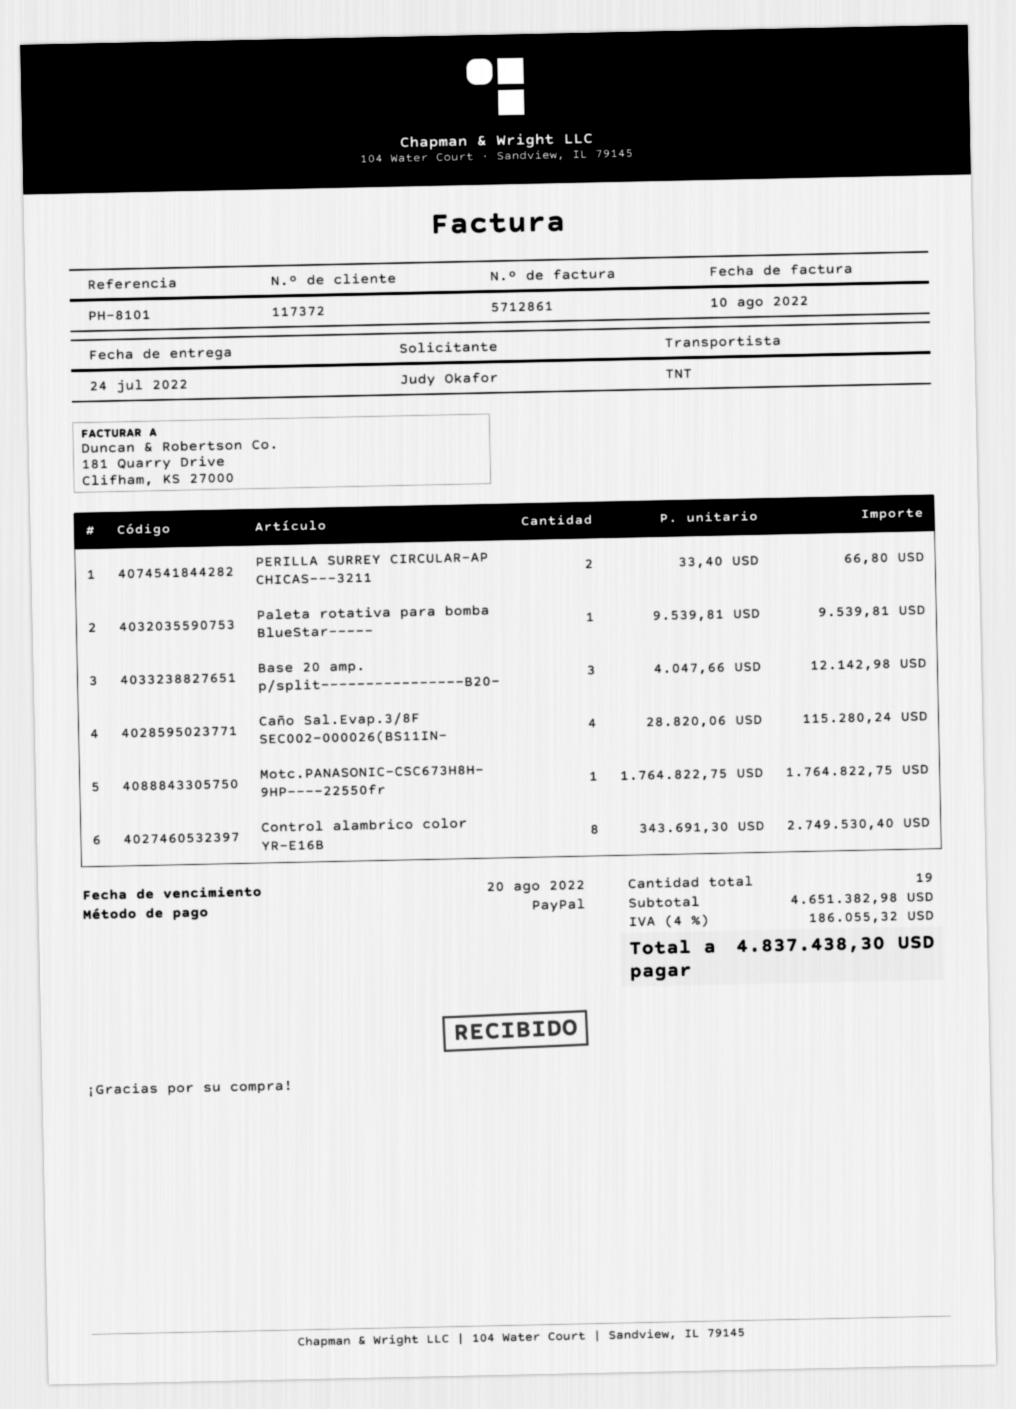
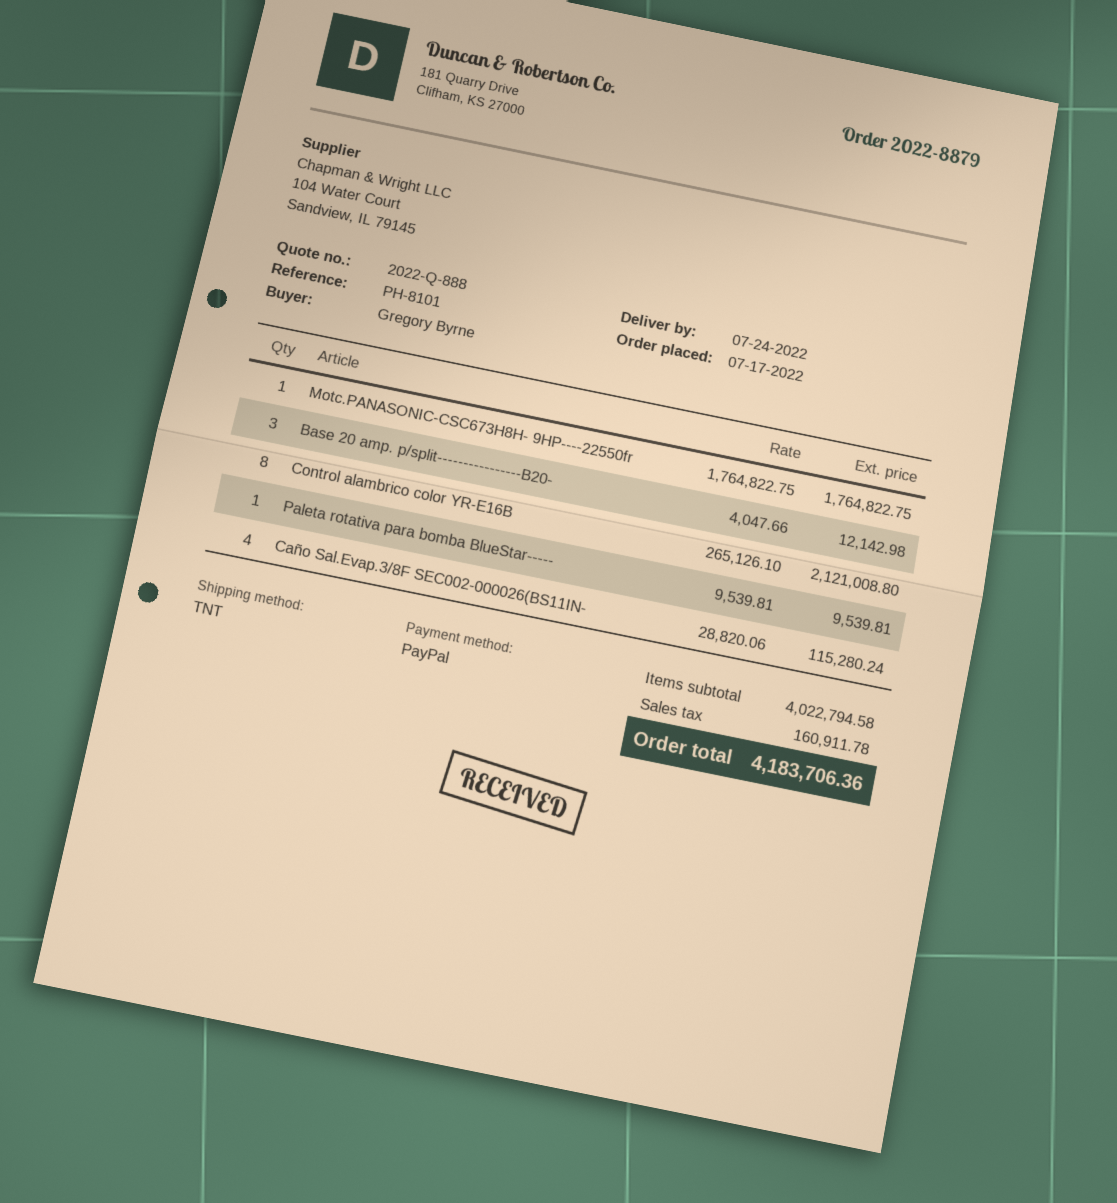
ordered by: Judy Okafor -> Gregory Byrne
PERILLA SURREY CIRCULAR-AP CHICAS---3211: 2 x 33.40 = 66.80 -> none
Control alambrico color YR-E16B: 8 x 343691.30 = 2749530.40 -> 8 x 265126.10 = 2121008.80
subtotal: 4651382.98 -> 4022794.58
tax: 186055.32 -> 160911.78
total: 4837438.30 -> 4183706.36

